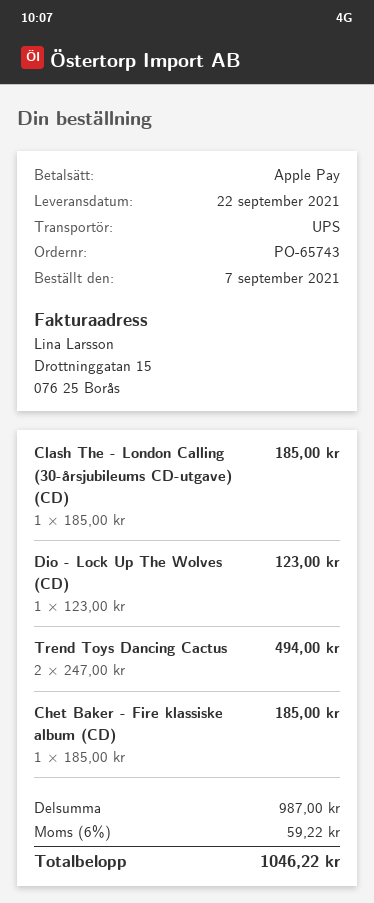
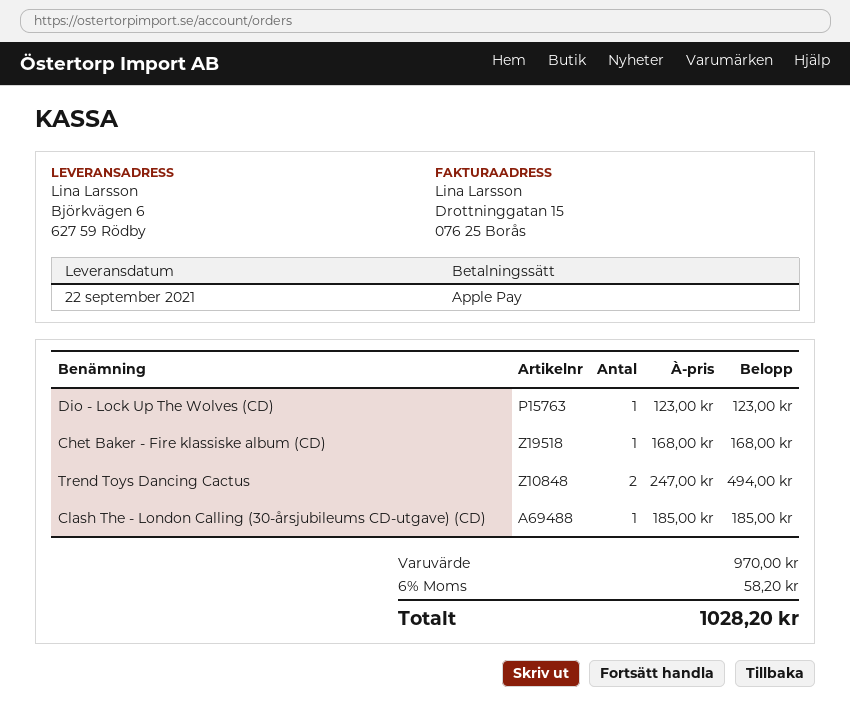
Chet Baker - Fire klassiske album (CD): 1 x 185.00 = 185.00 -> 1 x 168.00 = 168.00
subtotal: 987.00 -> 970.00
tax: 6% = 59.22 -> 6% = 58.20
total: 1046.22 -> 1028.20

